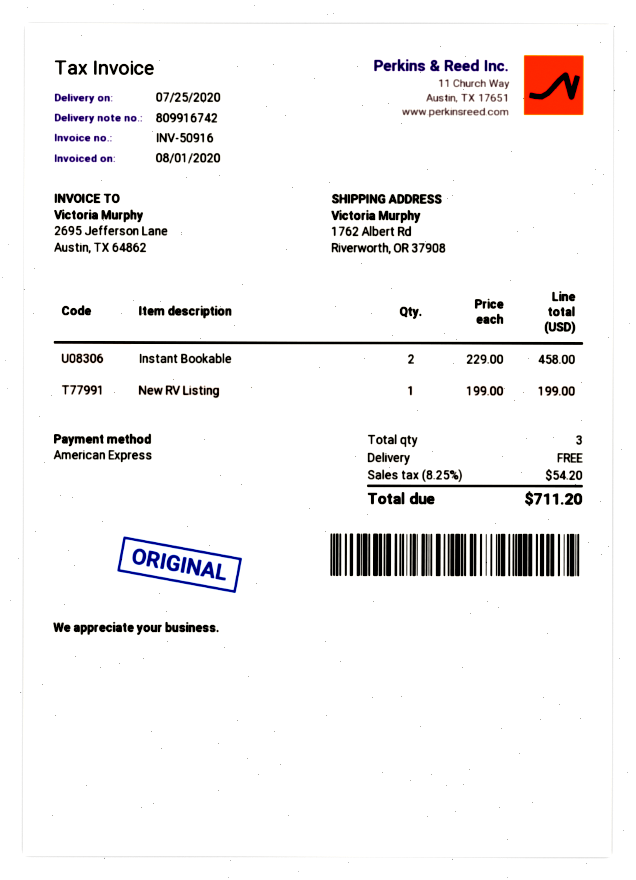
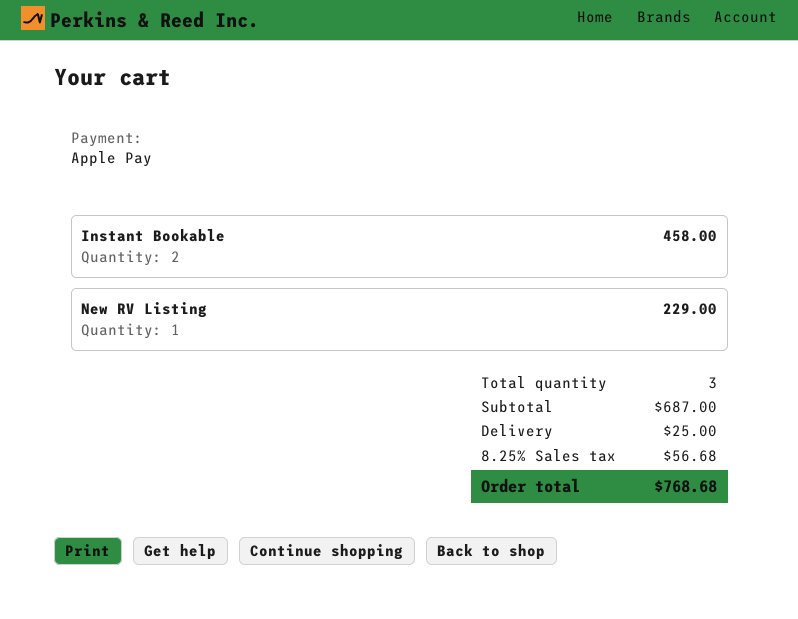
payment method: American Express -> Apple Pay
New RV Listing: 1 for 199.00 -> 1 for 229.00
shipping: 0.00 -> 25.00
tax: 8.25% = 54.20 -> 8.25% = 56.68
total: 711.20 -> 768.68

